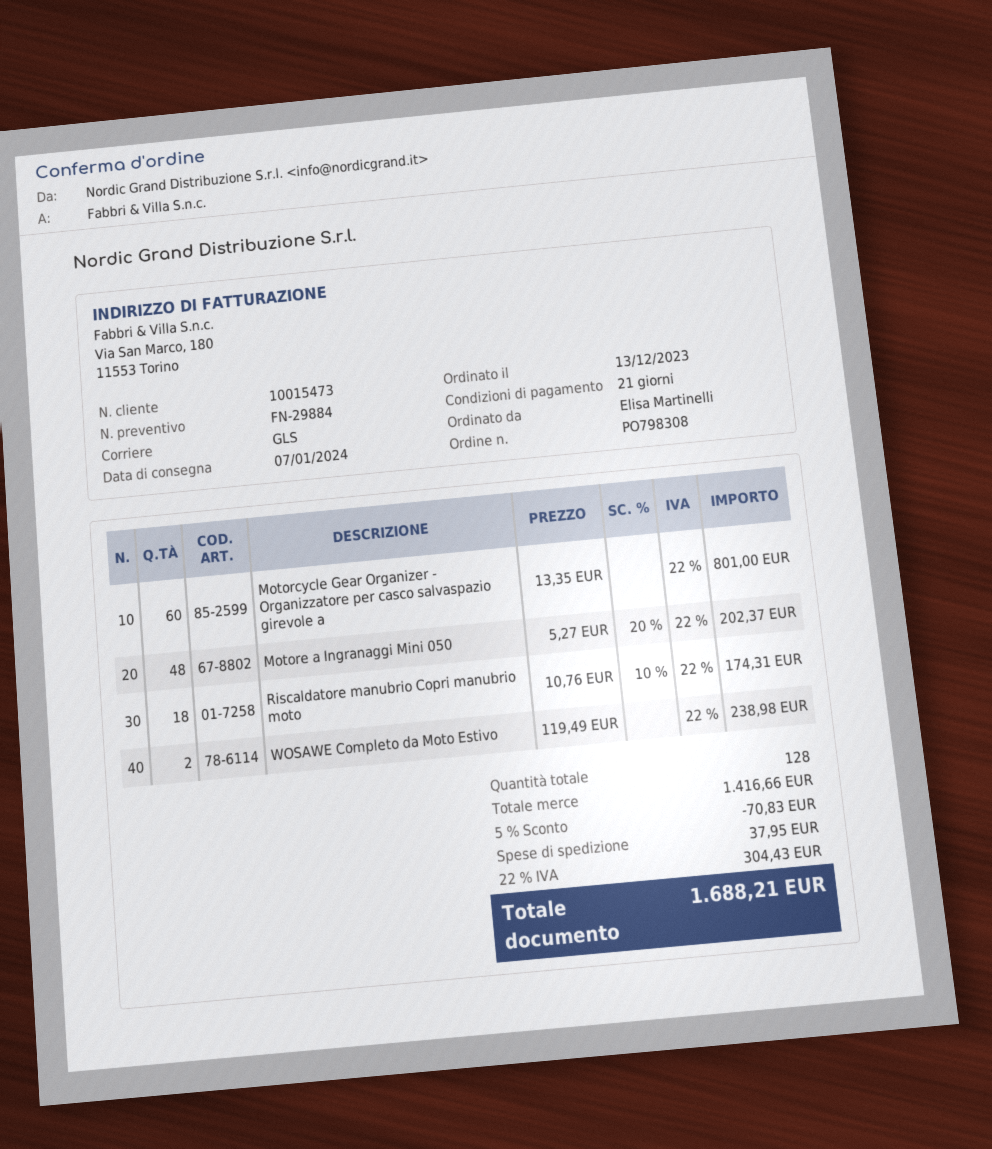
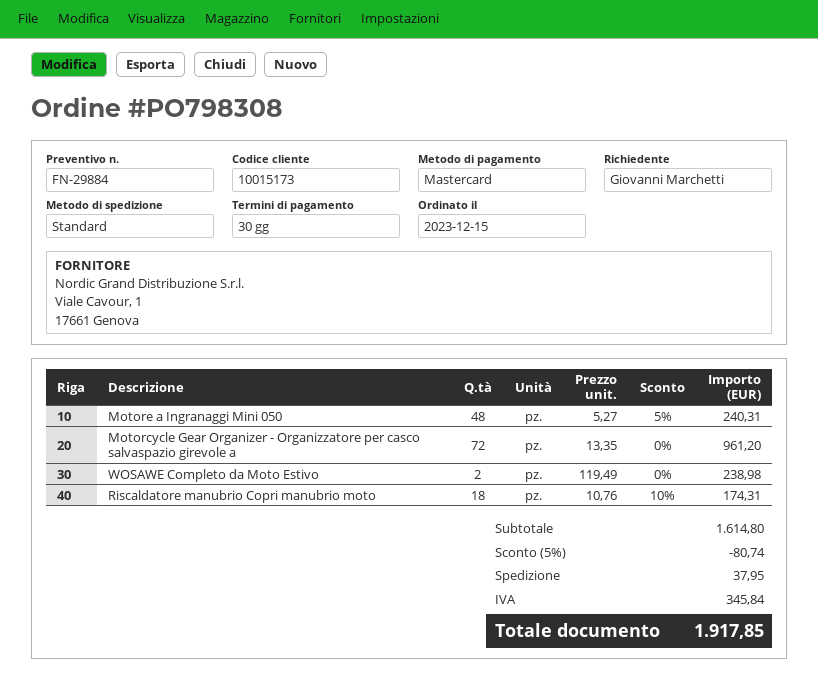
order date: 2023-12-13 -> 2023-12-15
payment terms: 21 days -> 30 days
customer number: 10015473 -> 10015173
ordered by: Elisa Martinelli -> Giovanni Marchetti
shipping method: GLS -> standard
Motorcycle Gear Organizer - Organizzatore per casco salvaspazio girevole a: 60 x 13.35 = 801.00 -> 72 x 13.35 = 961.20
Motore a Ingranaggi Mini 050: 48 x 5.27 - 20% = 202.37 -> 48 x 5.27 - 5% = 240.31
subtotal: 1416.66 -> 1614.80
discount: 5% = 70.83 -> 5% = 80.74
tax: 304.43 -> 345.84
total: 1688.21 -> 1917.85

